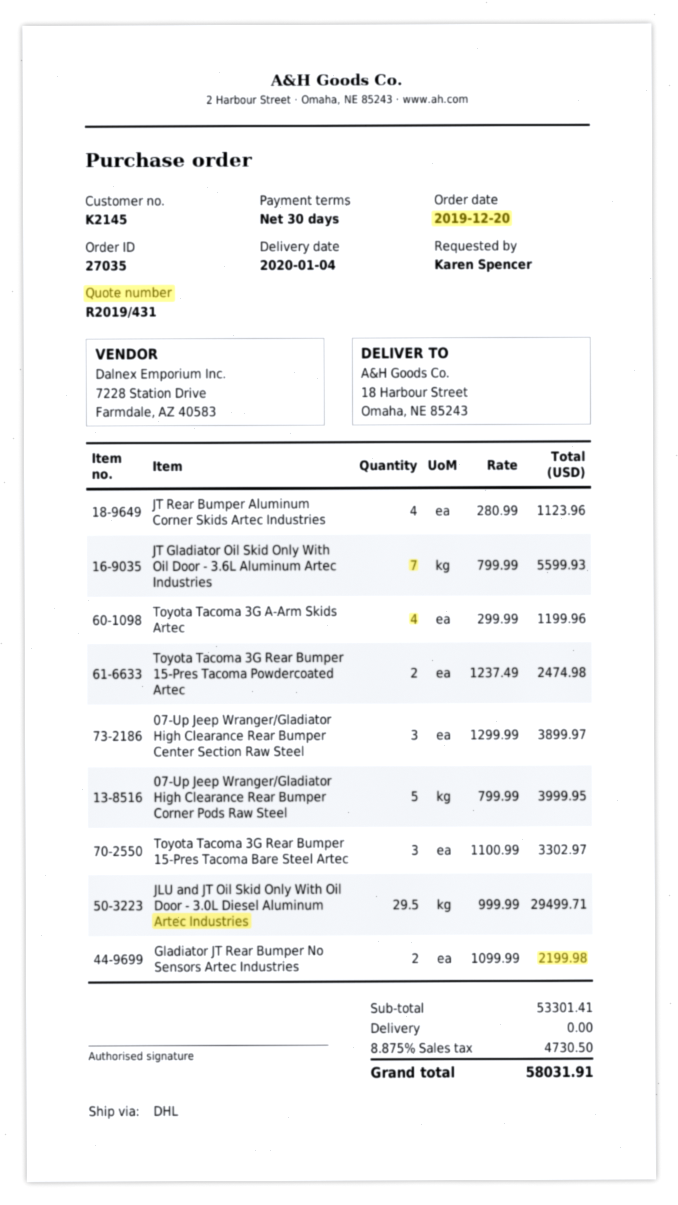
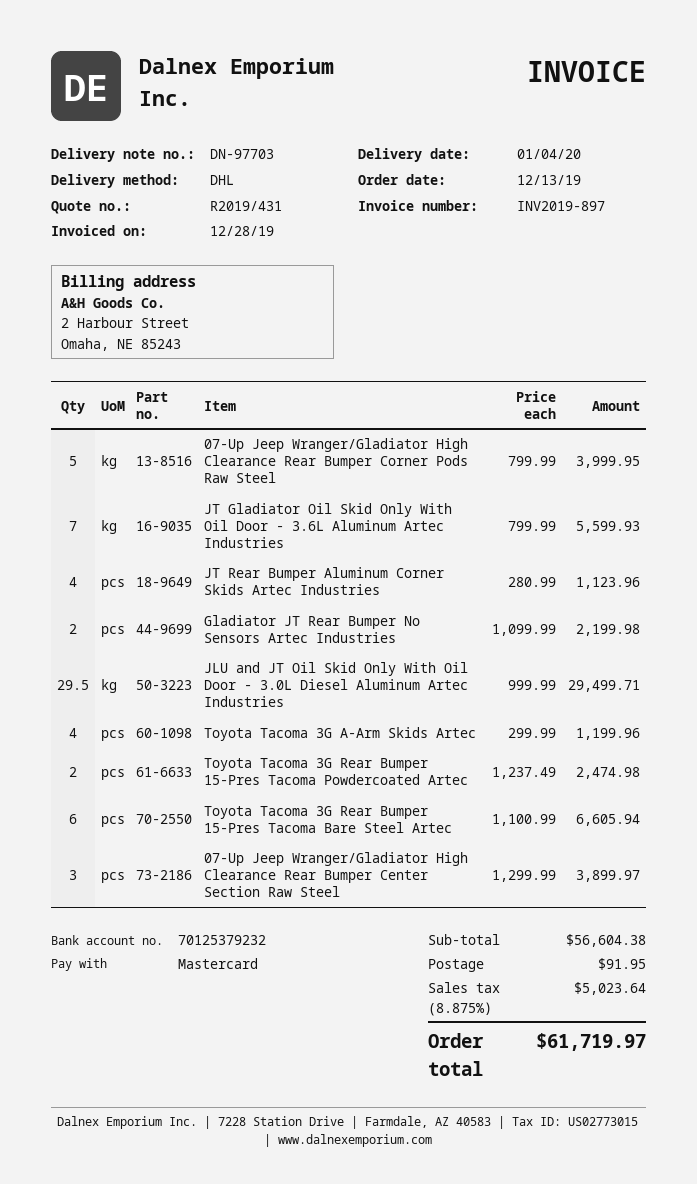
order date: 2019-12-20 -> 2019-12-13
Toyota Tacoma 3G Rear Bumper 15-Pres Tacoma Bare Steel Artec: 3 x 1100.99 = 3302.97 -> 6 x 1100.99 = 6605.94
subtotal: 53301.41 -> 56604.38
shipping: 0.00 -> 91.95
tax: 8.875% = 4730.50 -> 8.875% = 5023.64
total: 58031.91 -> 61719.97

